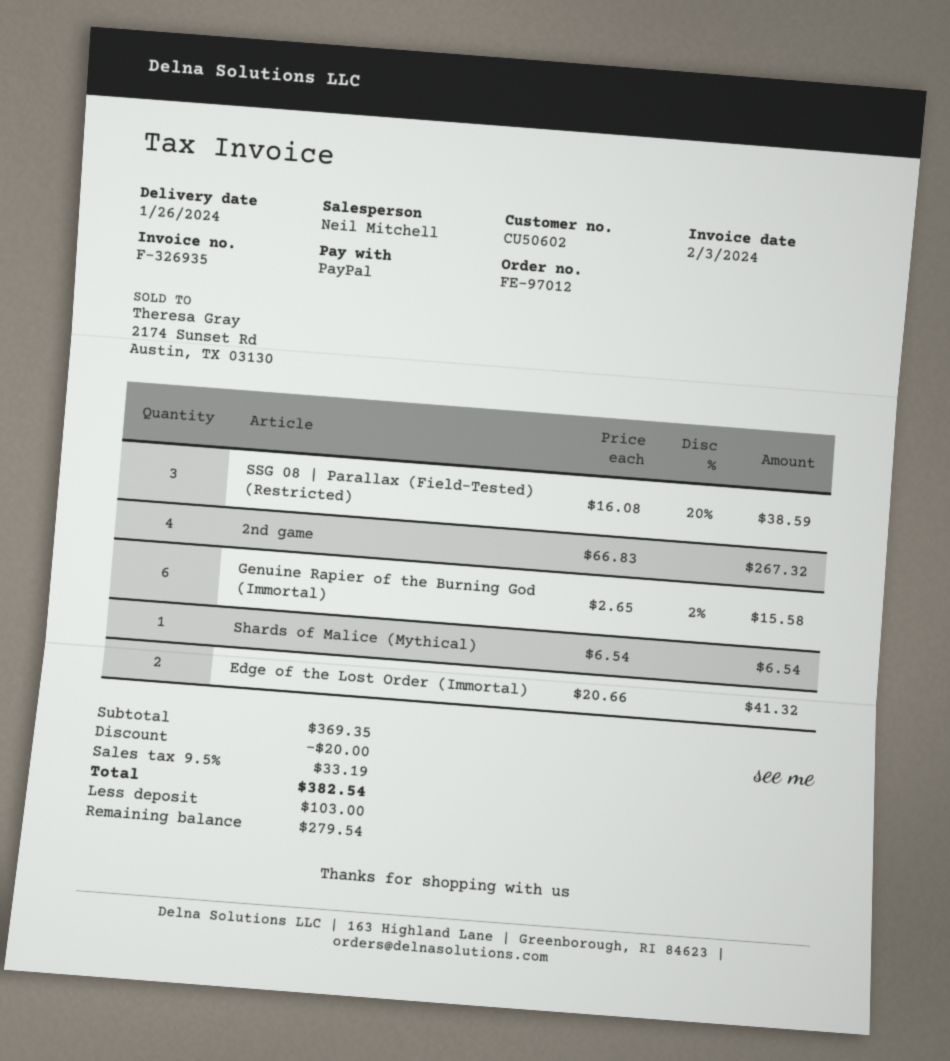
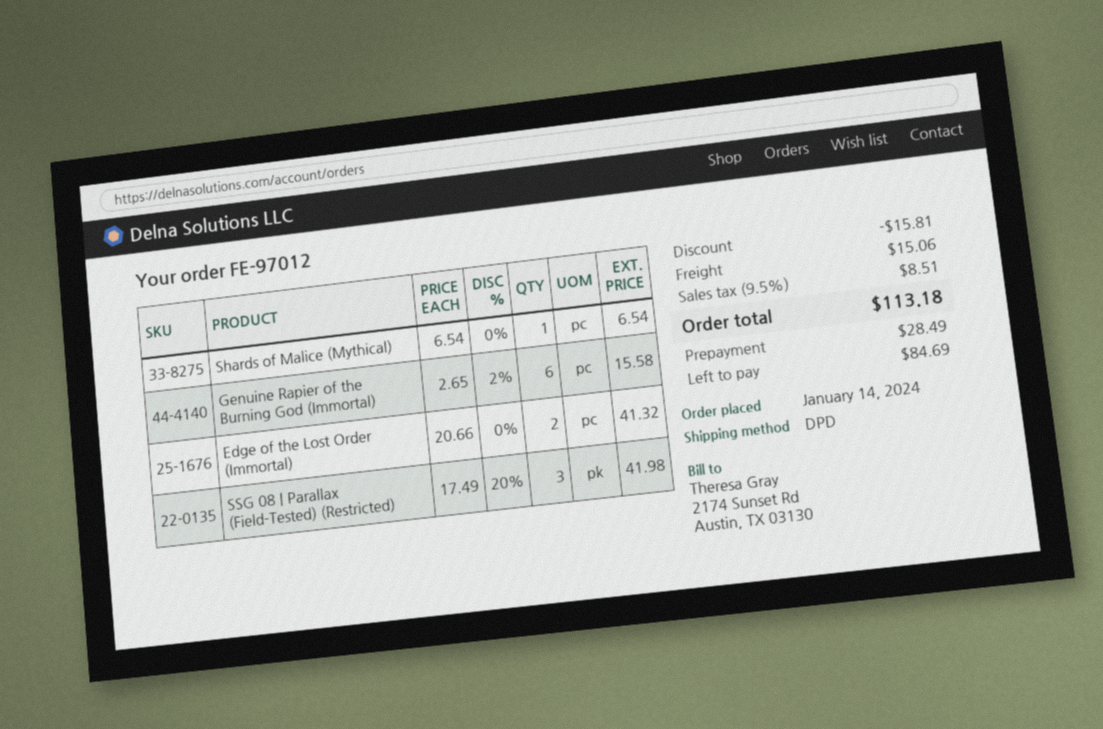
SSG 08 | Parallax (Field-Tested) (Restricted): 3 x 16.08 - 20% = 38.59 -> 3 x 17.49 - 20% = 41.98
2nd game: 4 x 66.83 = 267.32 -> none
discount: 20.00 -> 15.81
shipping: none -> 15.06
tax: 9.5% = 33.19 -> 9.5% = 8.51
total: 382.54 -> 113.18
deposit: 103.00 -> 28.49
balance: 279.54 -> 84.69

